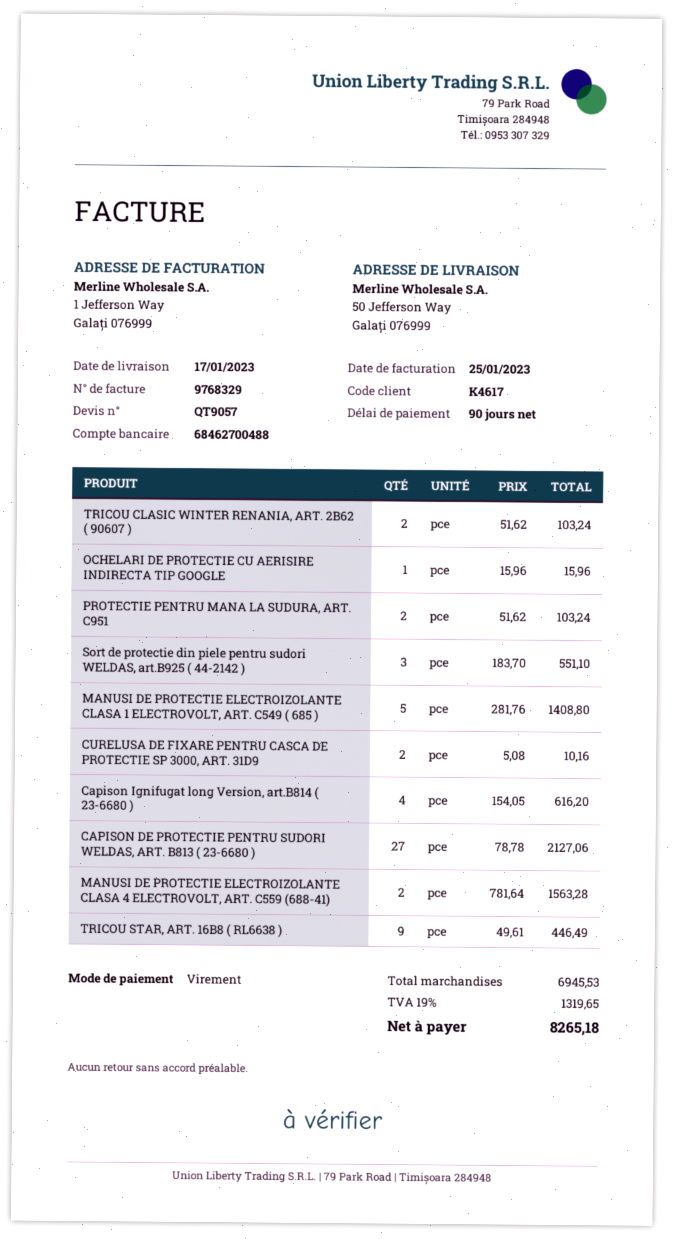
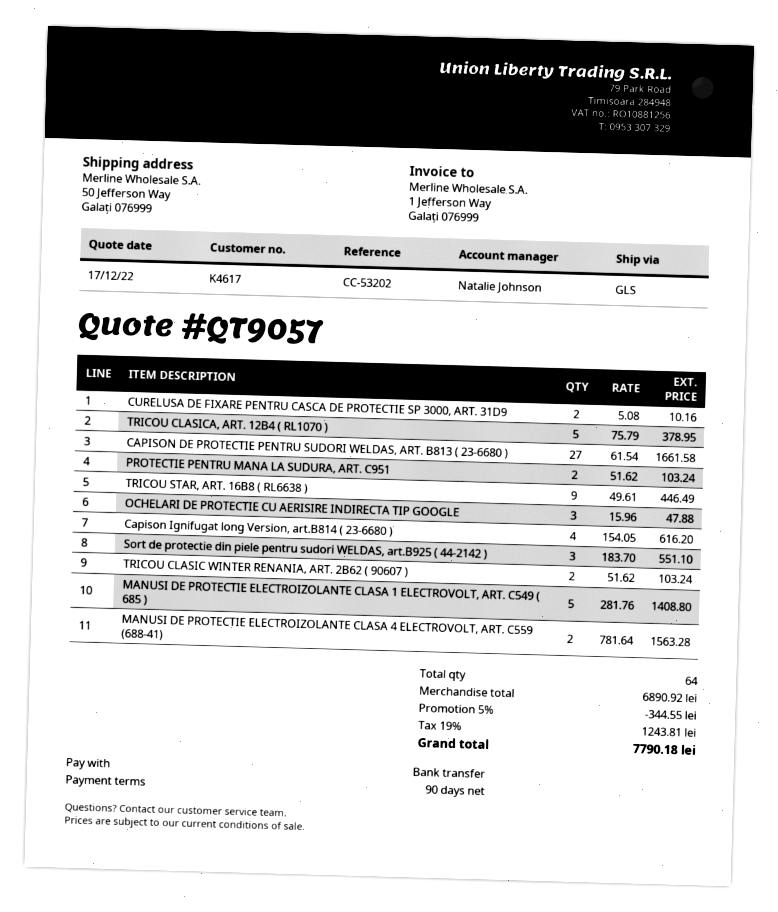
OCHELARI DE PROTECTIE CU AERISIRE INDIRECTA TIP GOOGLE: 1 x 15.96 = 15.96 -> 3 x 15.96 = 47.88
CAPISON DE PROTECTIE PENTRU SUDORI WELDAS, ART. B813 ( 23-6680 ): 27 x 78.78 = 2127.06 -> 27 x 61.54 = 1661.58
TRICOU CLASICA, ART. 12B4 ( RL1070 ): none -> 5 x 75.79 = 378.95
subtotal: 6945.53 -> 6890.92
discount: none -> 5% = 344.55
tax: 19% = 1319.65 -> 19% = 1243.81
total: 8265.18 -> 7790.18

